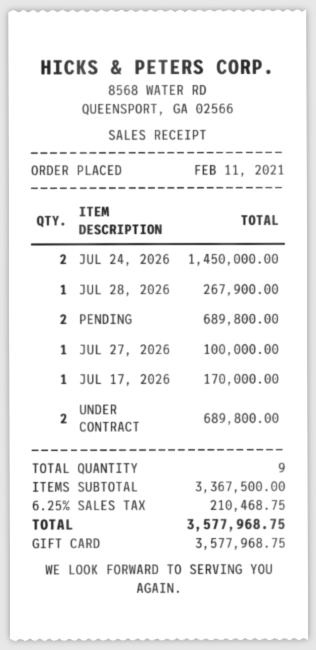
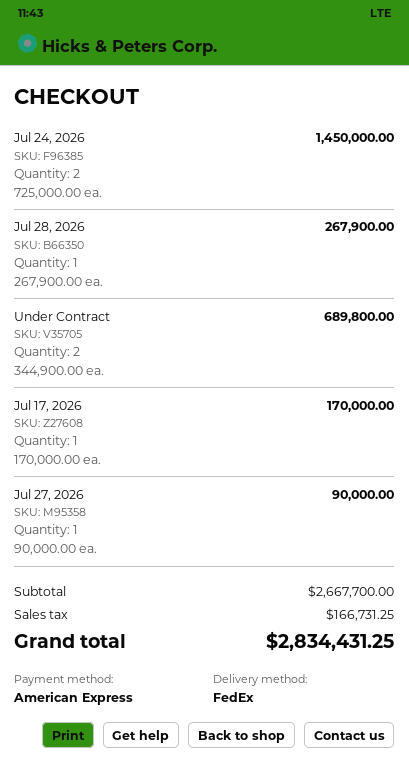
payment method: gift card -> American Express
PENDING: 2 for 689800.00 -> none
JUL 27, 2026: 1 for 100000.00 -> 1 for 90000.00
subtotal: 3367500.00 -> 2667700.00
tax: 210468.75 -> 166731.25
total: 3577968.75 -> 2834431.25

